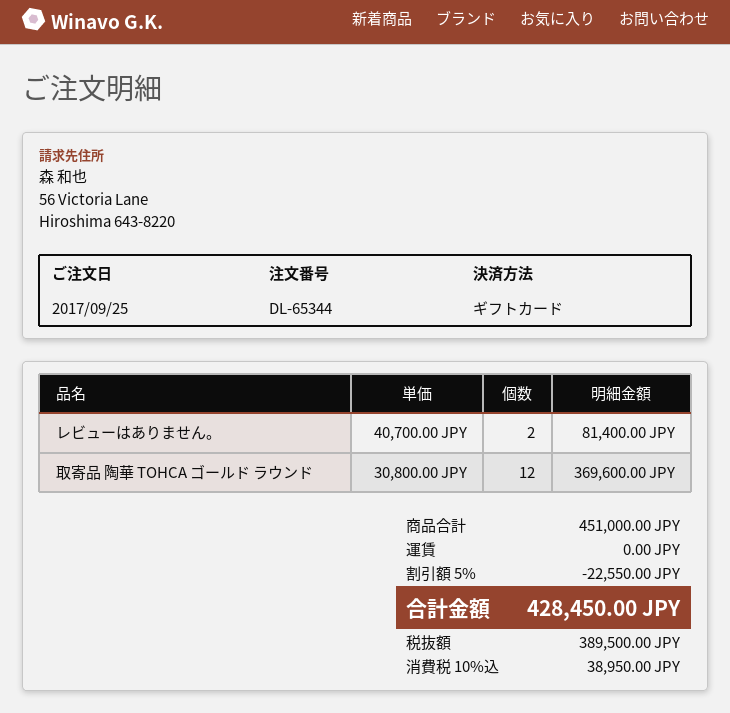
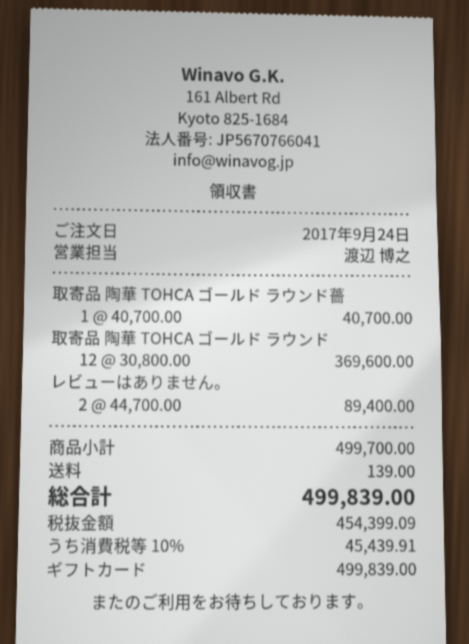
order date: 2017-09-25 -> 2017-09-24
レビューはありません。: 2 x 40700.00 = 81400.00 -> 2 x 44700.00 = 89400.00
取寄品 陶華 TOHCA ゴールド ラウンド薔: none -> 1 x 40700.00 = 40700.00
subtotal: 451000.00 -> 499700.00
discount: 5% = 22550.00 -> none
shipping: 0.00 -> 139.00
net: 389500.00 -> 454399.09
tax: 10% = 38950.00 -> 10% = 45439.91
total: 428450.00 -> 499839.00

